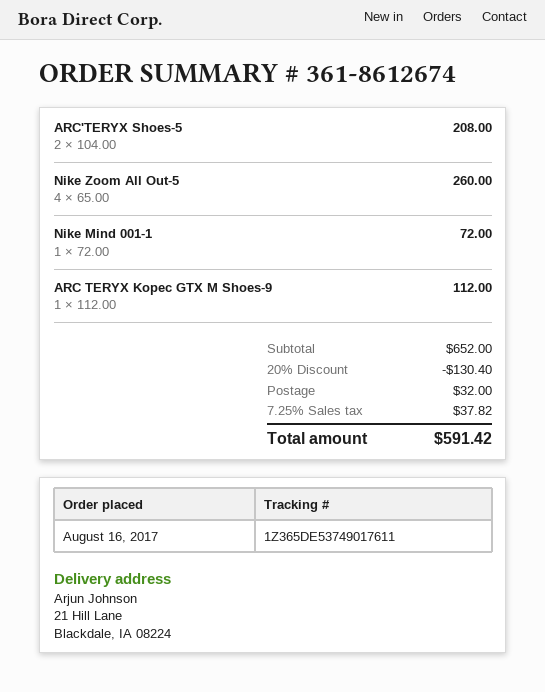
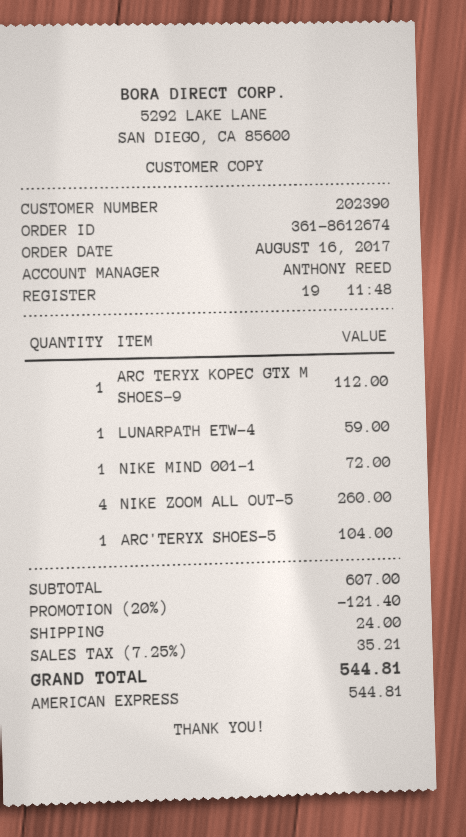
ARC'TERYX Shoes-5: 2 for 208.00 -> 1 for 104.00
LUNARPATH ETW-4: none -> 1 for 59.00
subtotal: 652.00 -> 607.00
discount: 20% = 130.40 -> 20% = 121.40
shipping: 32.00 -> 24.00
tax: 7.25% = 37.82 -> 7.25% = 35.21
total: 591.42 -> 544.81

